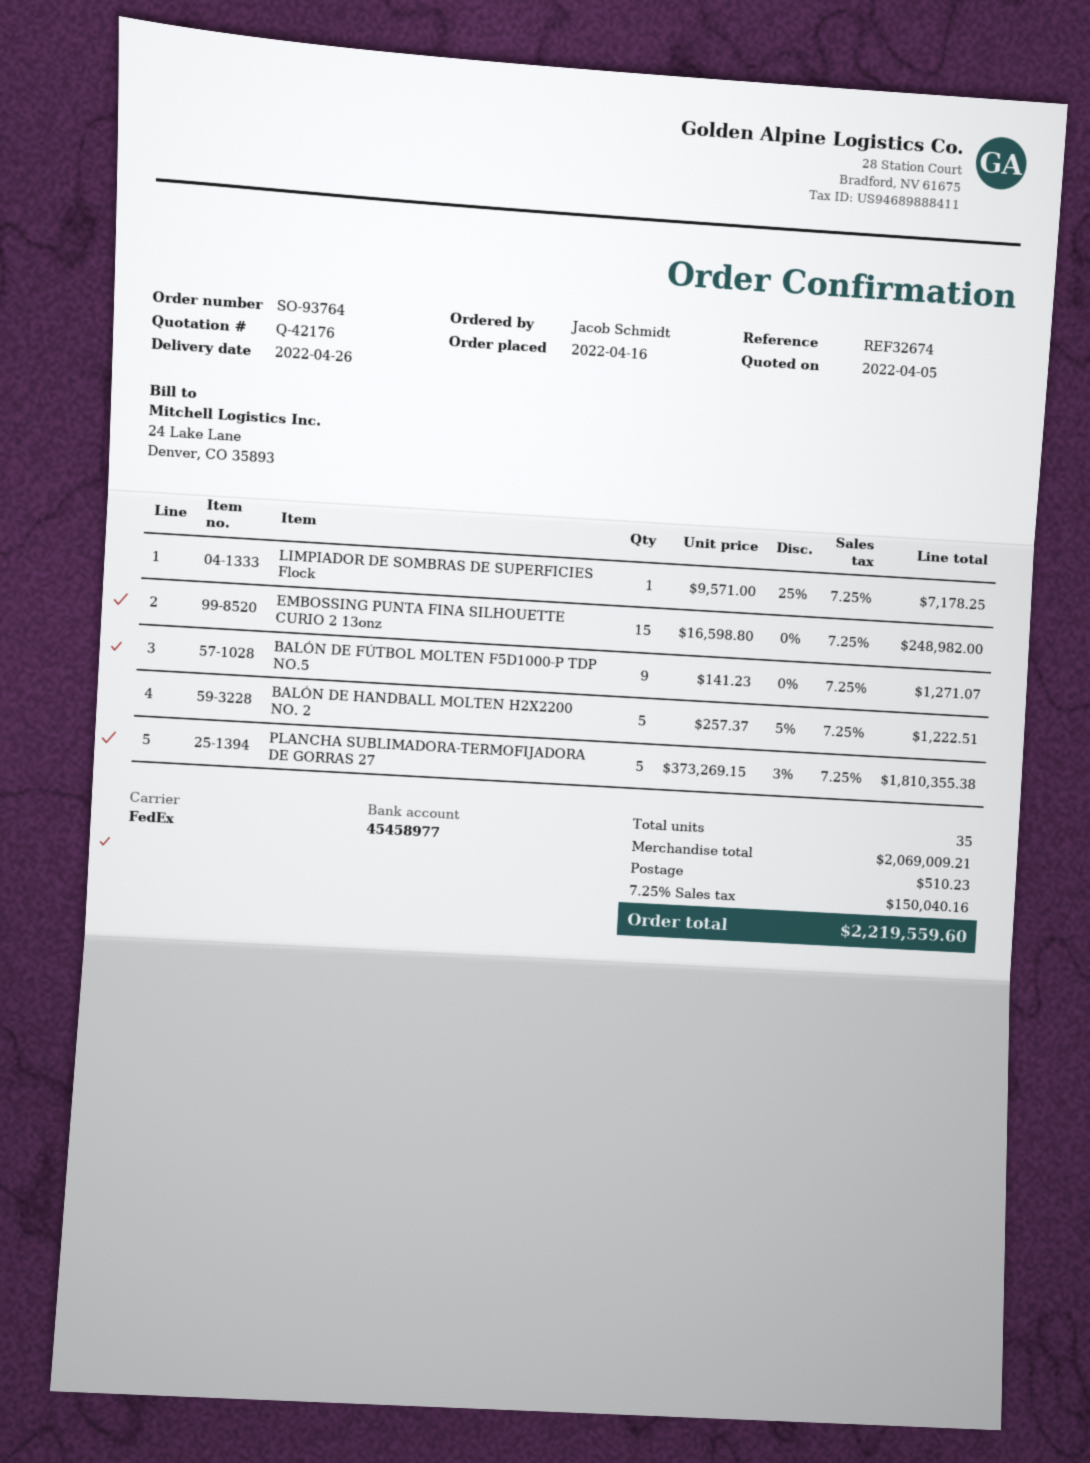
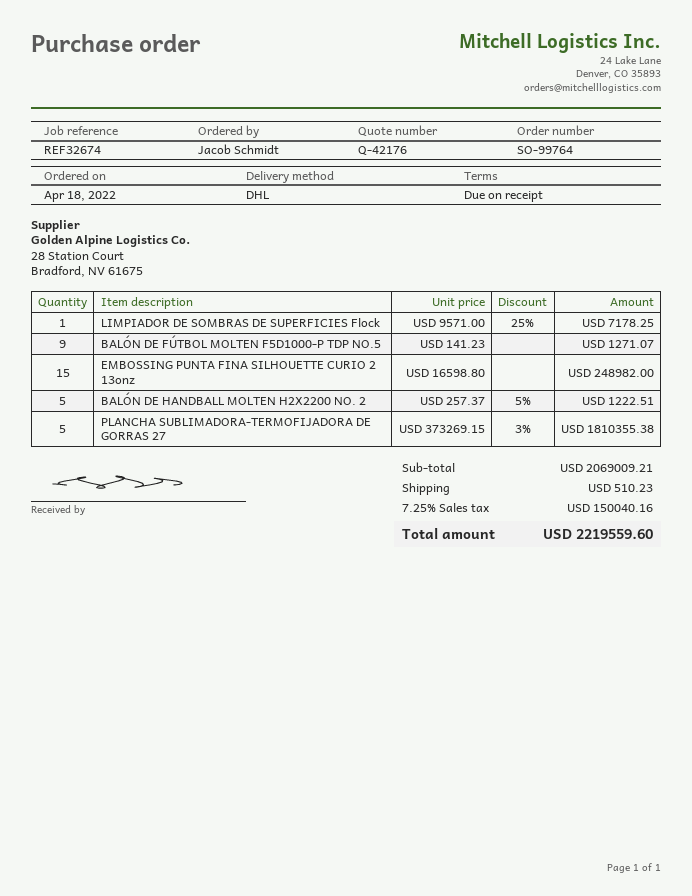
order number: SO-93764 -> SO-99764
order date: 2022-04-16 -> 2022-04-18
shipping method: FedEx -> DHL

